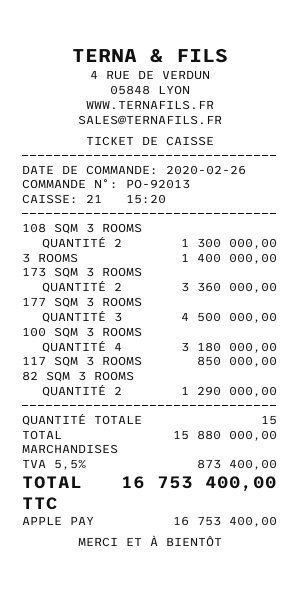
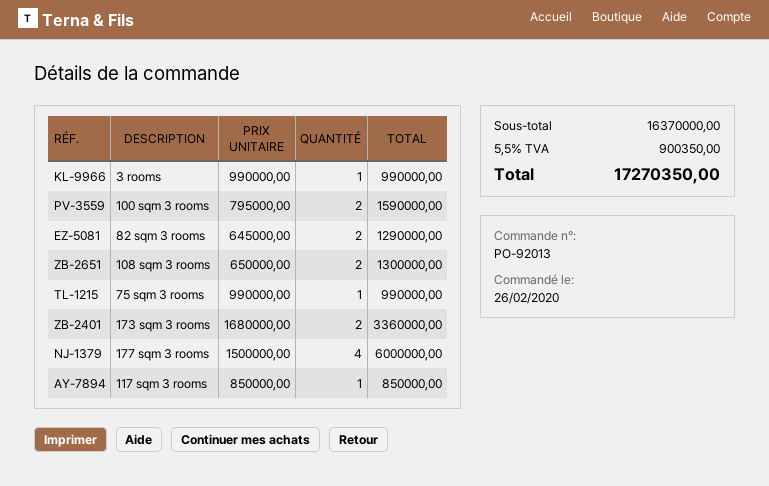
3 ROOMS: 1 for 1400000.00 -> 1 for 990000.00
177 SQM 3 ROOMS: 3 for 4500000.00 -> 4 for 6000000.00
100 SQM 3 ROOMS: 4 for 3180000.00 -> 2 for 1590000.00
75 sqm 3 rooms: none -> 1 for 990000.00
subtotal: 15880000.00 -> 16370000.00
tax: 5.5% = 873400.00 -> 5.5% = 900350.00
total: 16753400.00 -> 17270350.00

